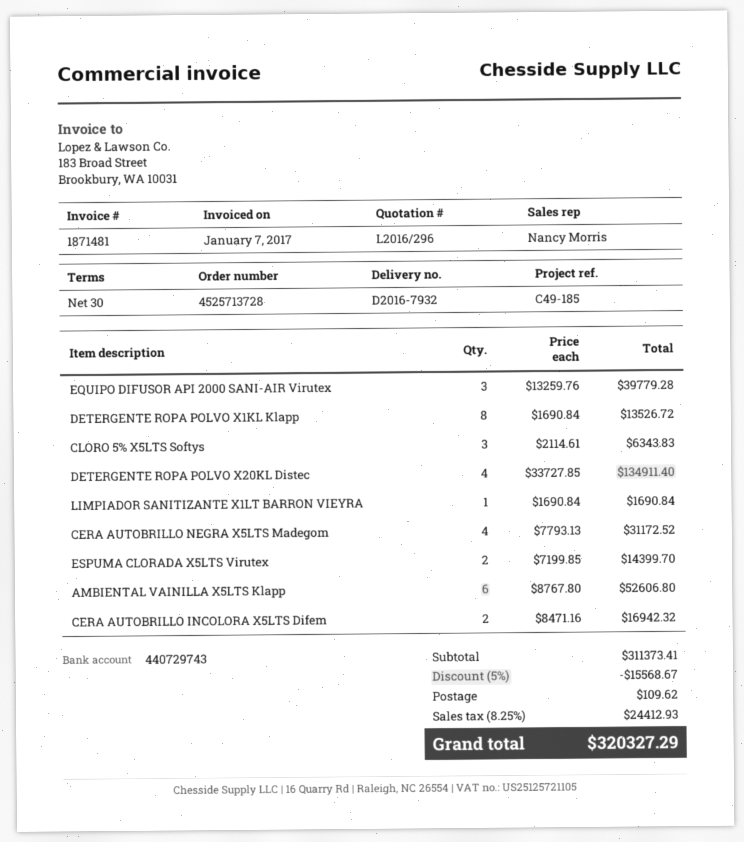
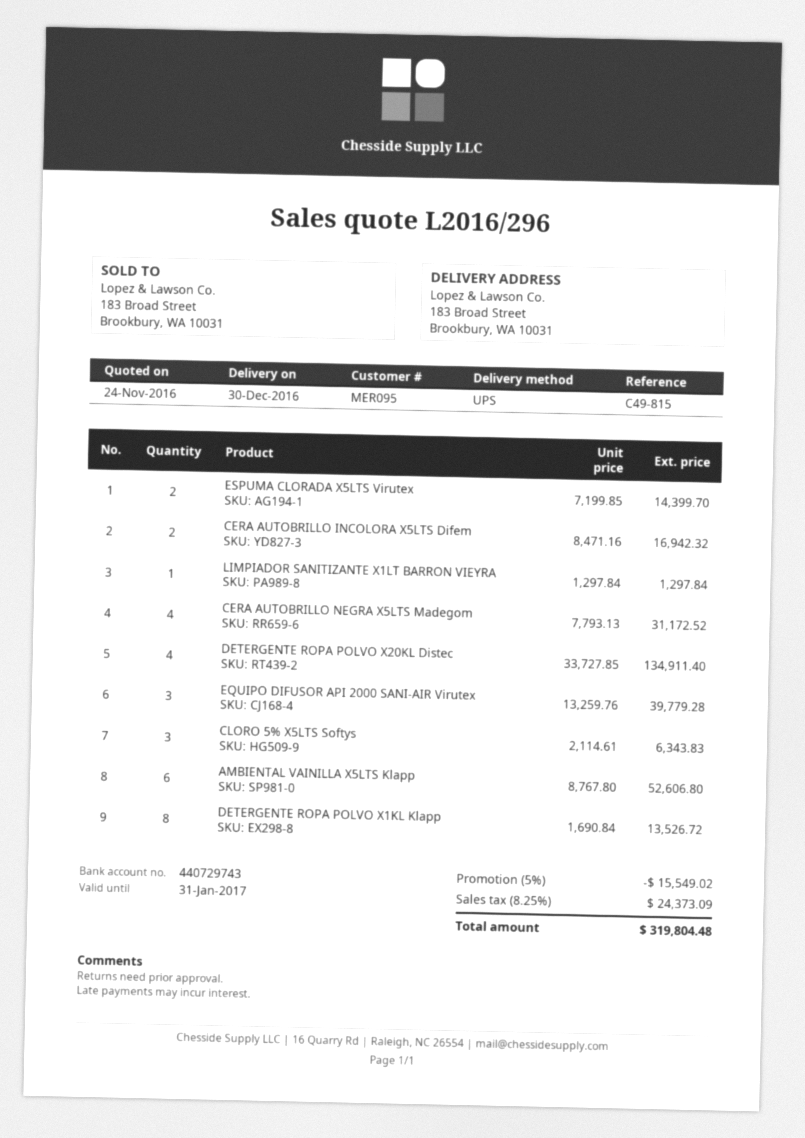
reference: C49-185 -> C49-815
LIMPIADOR SANITIZANTE X1LT BARRON VIEYRA: 1 x 1690.84 = 1690.84 -> 1 x 1297.84 = 1297.84
discount: 5% = 15568.67 -> 5% = 15549.02
shipping: 109.62 -> none
tax: 8.25% = 24412.93 -> 8.25% = 24373.09
total: 320327.29 -> 319804.48

